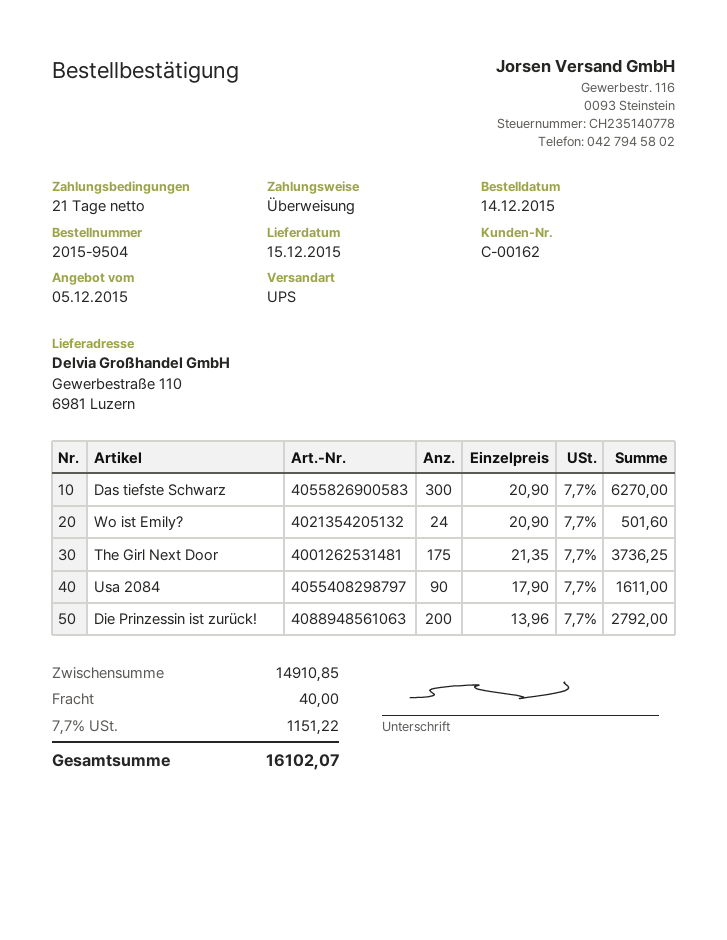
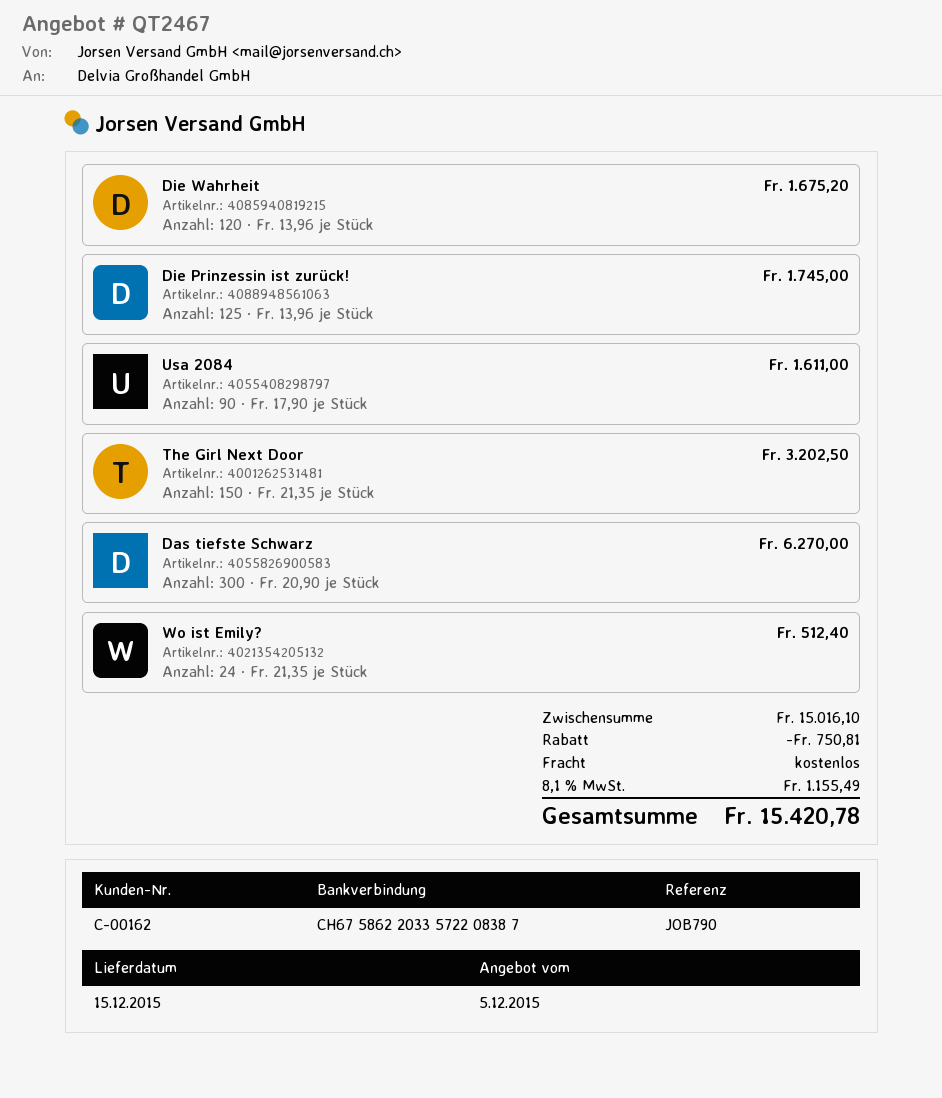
Wo ist Emily?: 24 x 20.90 = 501.60 -> 24 x 21.35 = 512.40
The Girl Next Door: 175 x 21.35 = 3736.25 -> 150 x 21.35 = 3202.50
Die Prinzessin ist zurück!: 200 x 13.96 = 2792.00 -> 125 x 13.96 = 1745.00
Die Wahrheit: none -> 120 x 13.96 = 1675.20
subtotal: 14910.85 -> 15016.10
discount: none -> 750.81
shipping: 40.00 -> 0.00
tax: 7.7% = 1151.22 -> 8.1% = 1155.49
total: 16102.07 -> 15420.78

